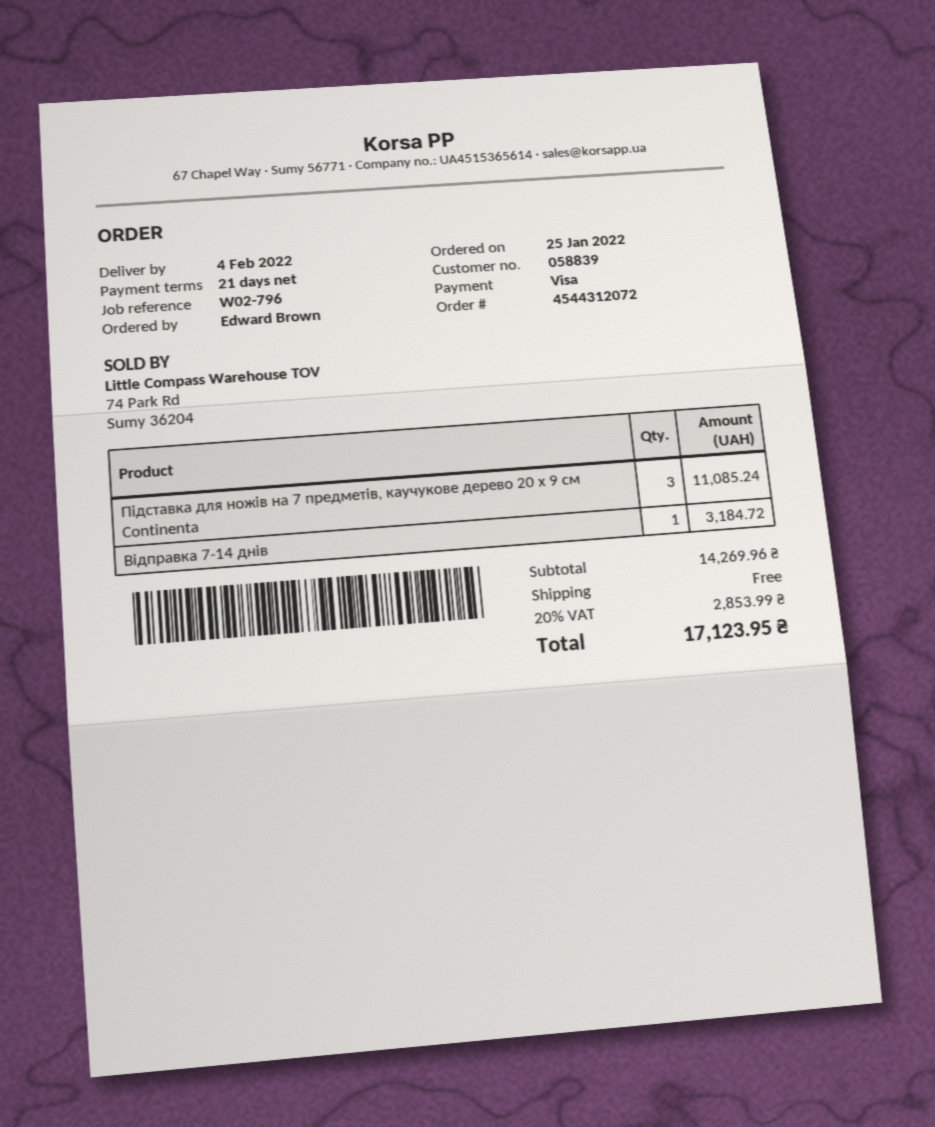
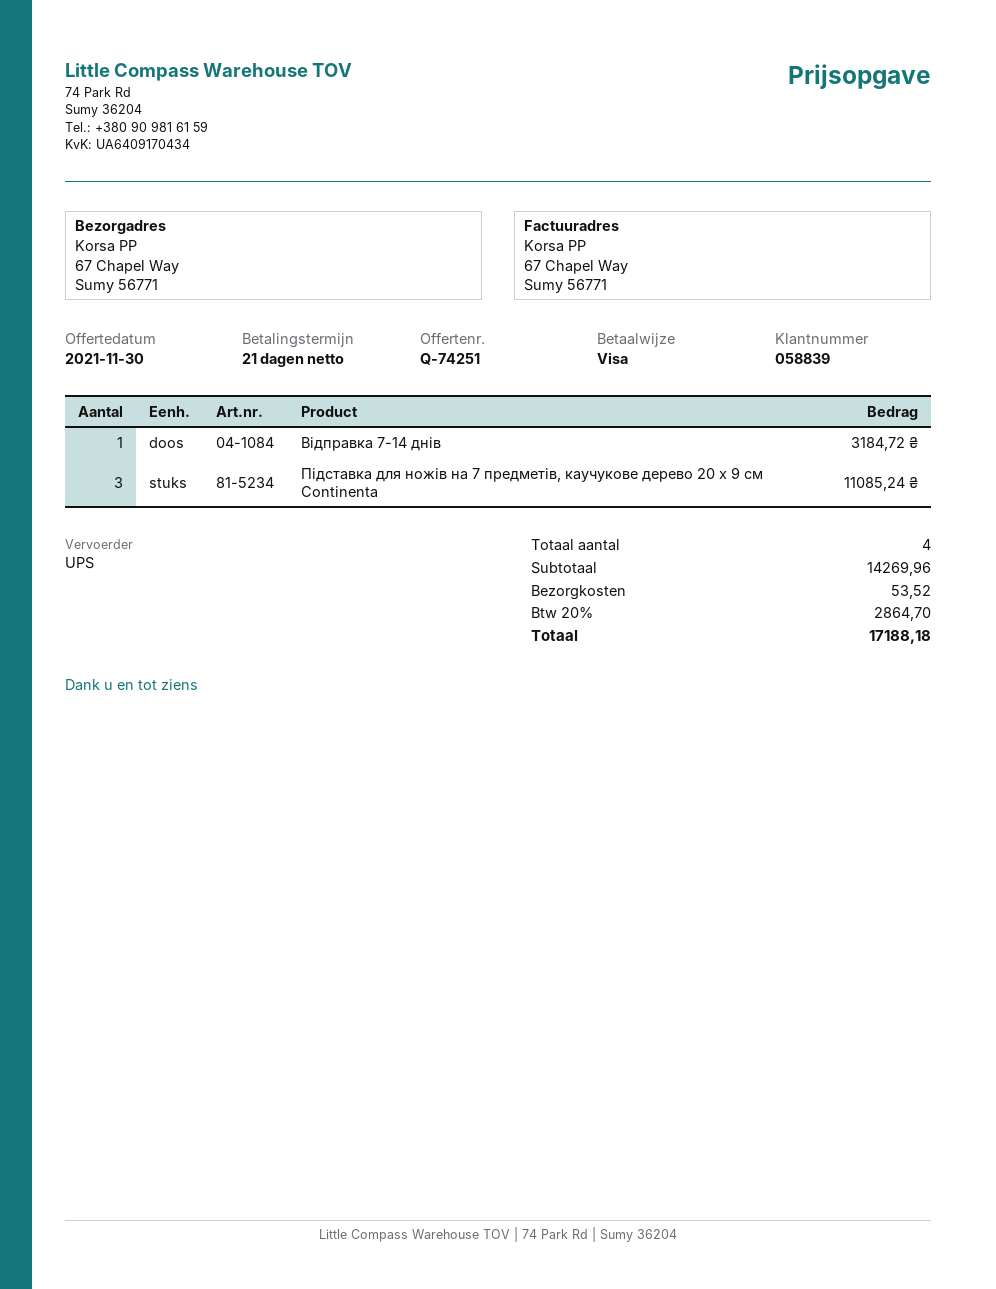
shipping: 0.00 -> 53.52
tax: 20% = 2853.99 -> 20% = 2864.70
total: 17123.95 -> 17188.18

